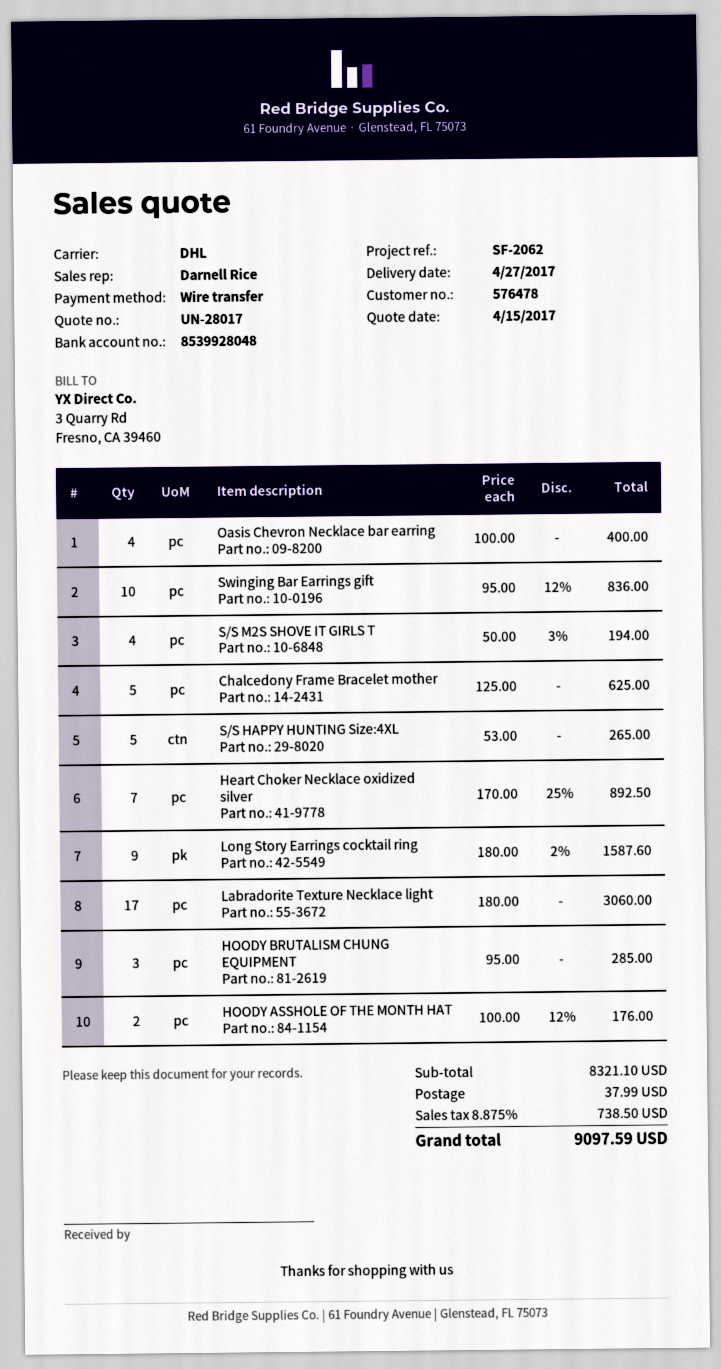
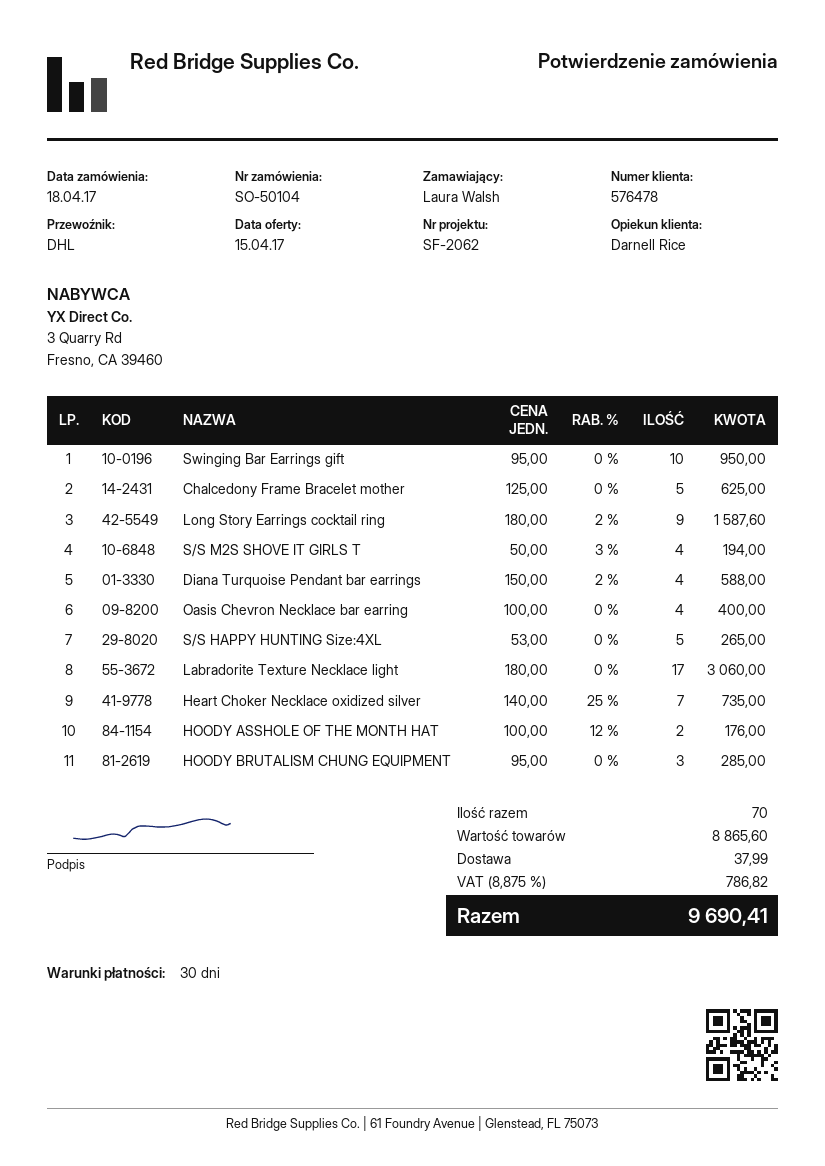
Swinging Bar Earrings gift: 10 x 95.00 - 12% = 836.00 -> 10 x 95.00 = 950.00
Heart Choker Necklace oxidized silver: 7 x 170.00 - 25% = 892.50 -> 7 x 140.00 - 25% = 735.00
Diana Turquoise Pendant bar earrings: none -> 4 x 150.00 - 2% = 588.00
subtotal: 8321.10 -> 8865.60
tax: 8.875% = 738.50 -> 8.875% = 786.82
total: 9097.59 -> 9690.41

